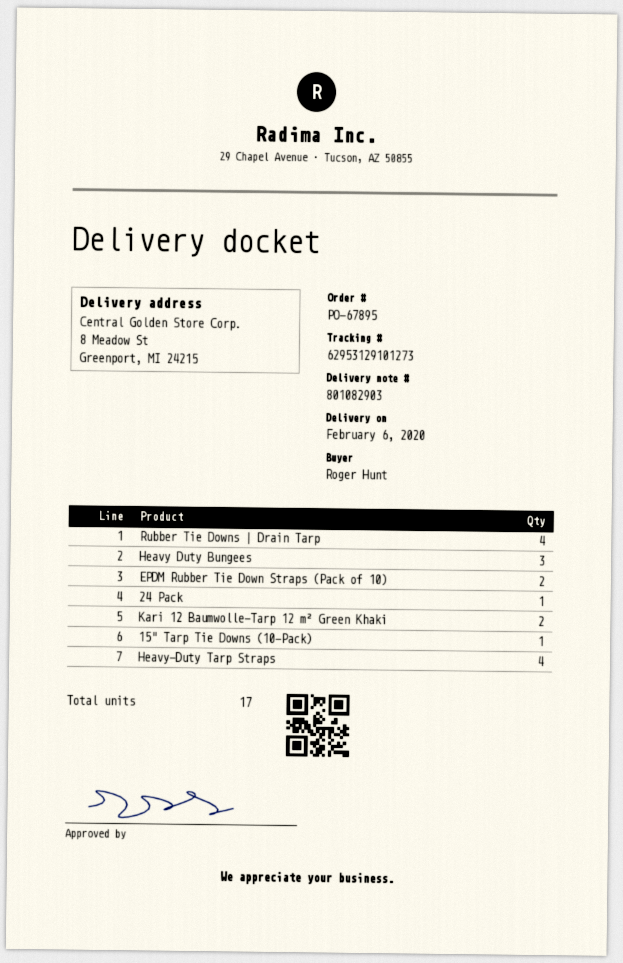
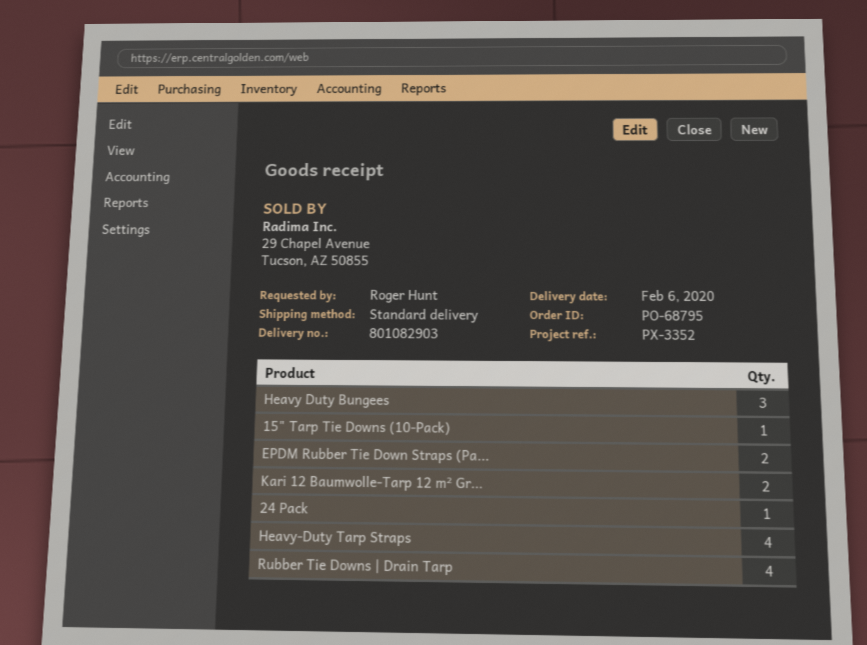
order number: PO-67895 -> PO-68795

